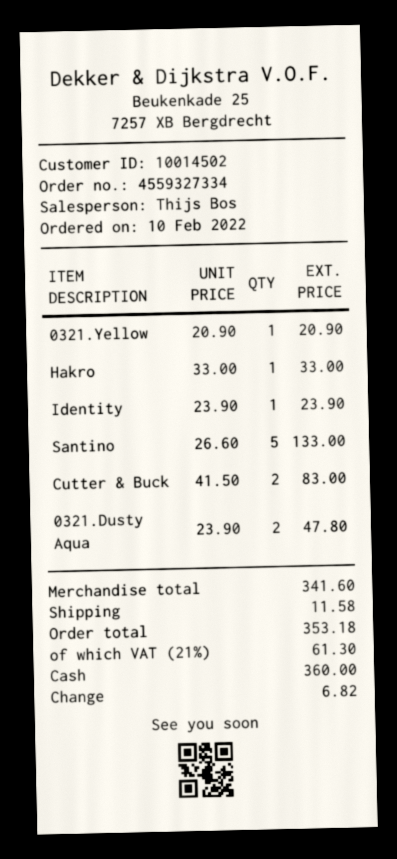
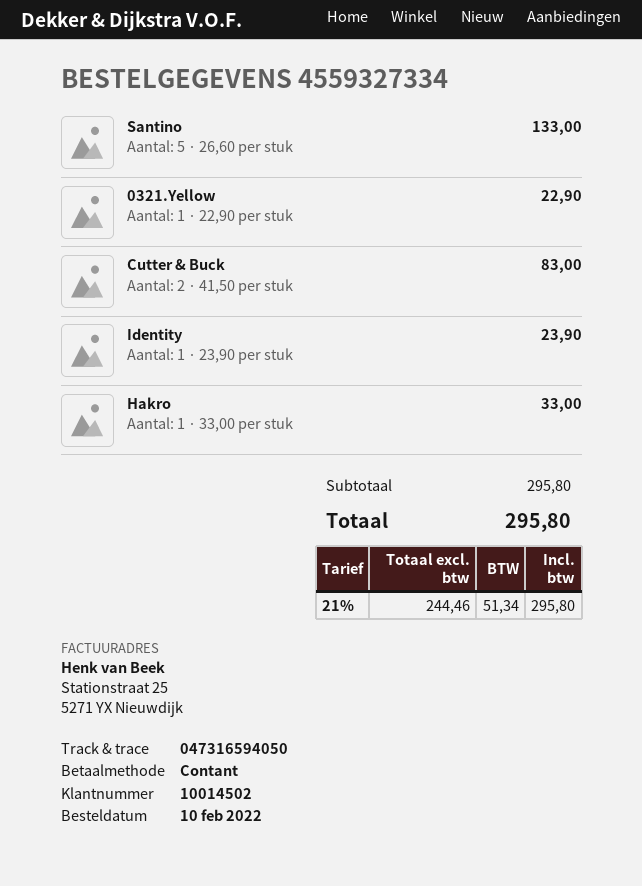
0321.Yellow: 1 x 20.90 = 20.90 -> 1 x 22.90 = 22.90
0321.Dusty Aqua: 2 x 23.90 = 47.80 -> none
subtotal: 341.60 -> 295.80
shipping: 11.58 -> none
tax: 21% = 61.30 -> 21% = 51.34
total: 353.18 -> 295.80

